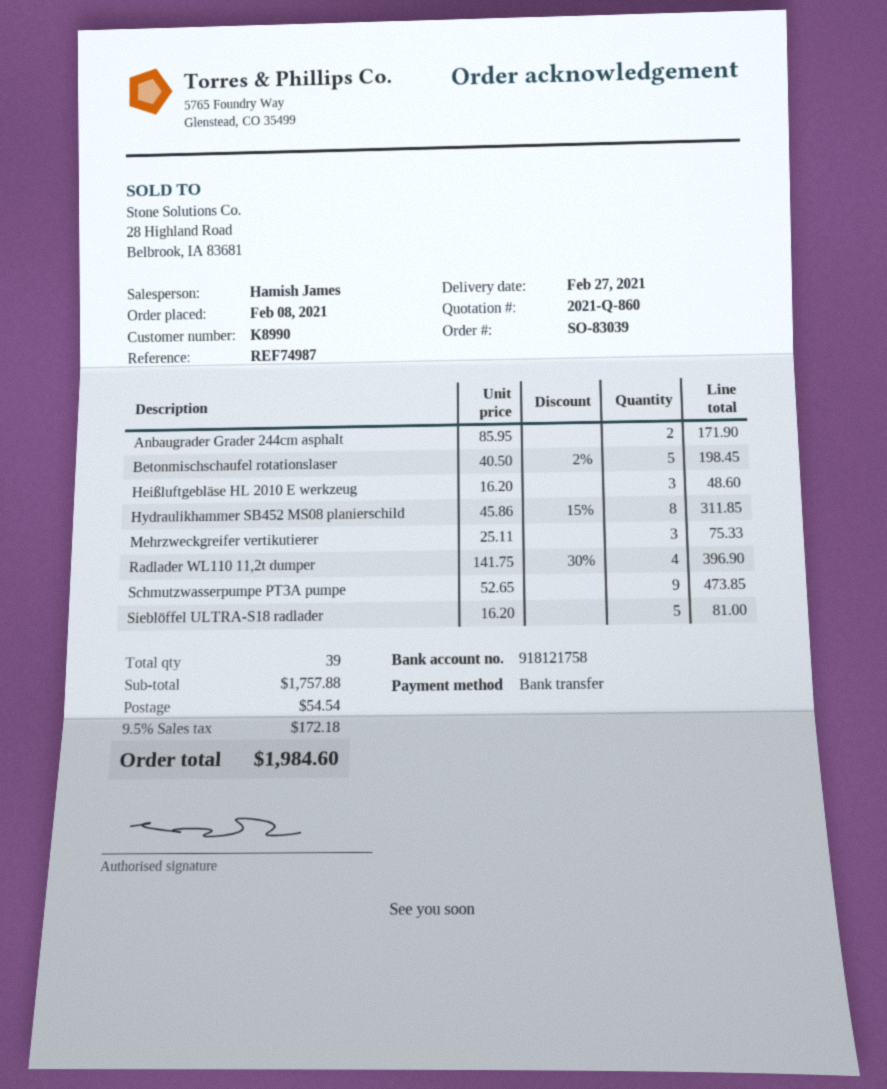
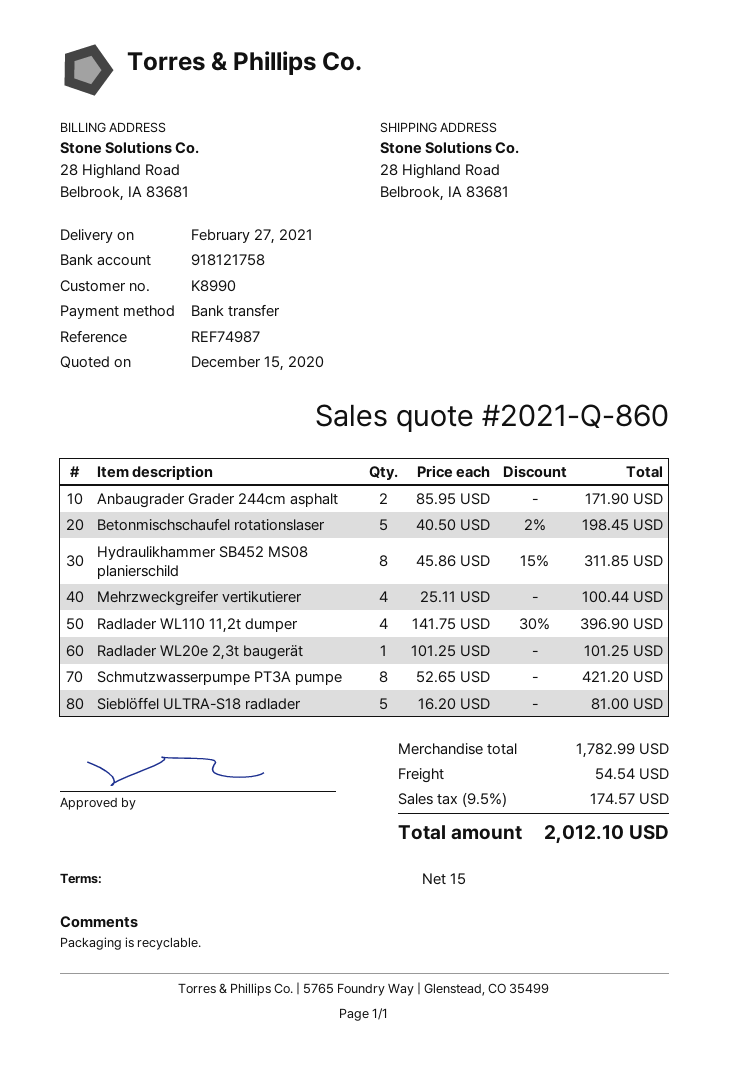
Heißluftgebläse HL 2010 E werkzeug: 3 x 16.20 = 48.60 -> none
Mehrzweckgreifer vertikutierer: 3 x 25.11 = 75.33 -> 4 x 25.11 = 100.44
Schmutzwasserpumpe PT3A pumpe: 9 x 52.65 = 473.85 -> 8 x 52.65 = 421.20
Radlader WL20e 2,3t baugerät: none -> 1 x 101.25 = 101.25
subtotal: 1757.88 -> 1782.99
tax: 9.5% = 172.18 -> 9.5% = 174.57
total: 1984.60 -> 2012.10

